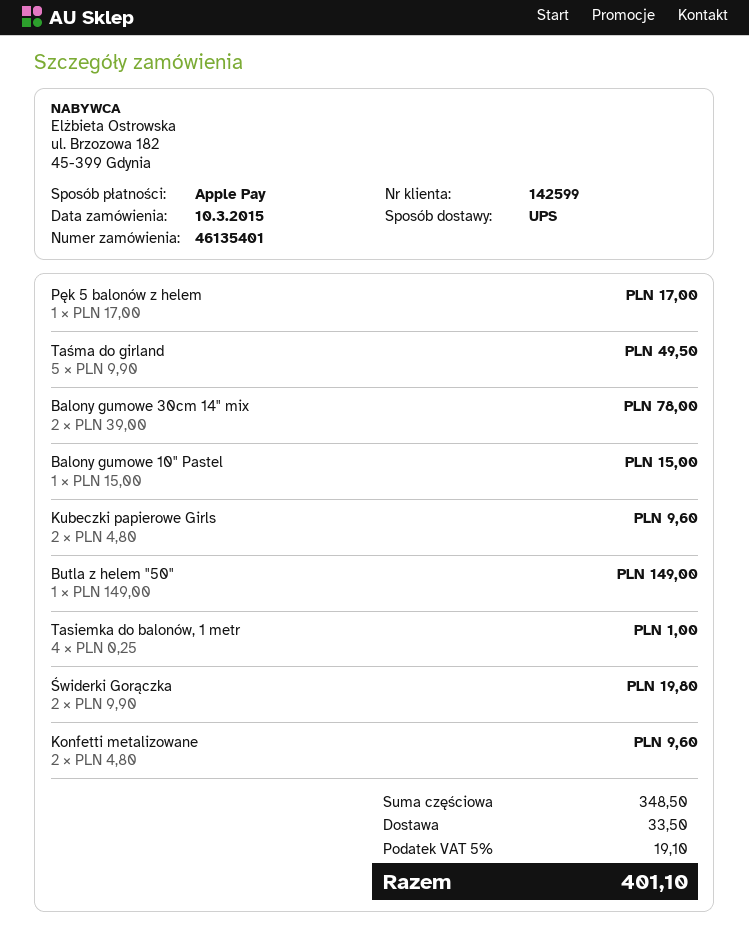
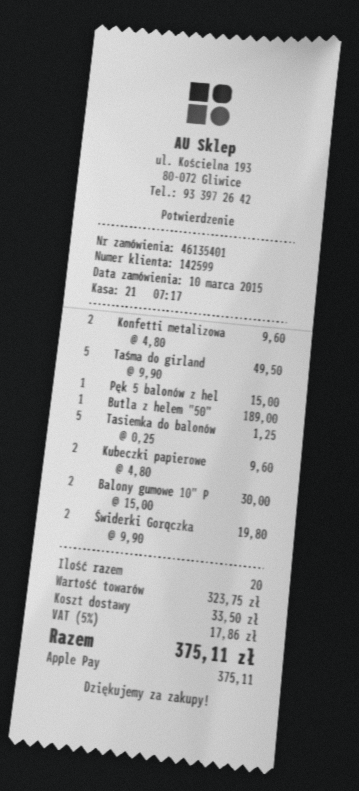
Pęk 5 balonów z helem: 1 x 17.00 = 17.00 -> 1 x 15.00 = 15.00
Balony gumowe 30cm 14" mix: 2 x 39.00 = 78.00 -> none
Balony gumowe 10" Pastel: 1 x 15.00 = 15.00 -> 2 x 15.00 = 30.00
Butla z helem "50": 1 x 149.00 = 149.00 -> 1 x 189.00 = 189.00
Tasiemka do balonów, 1 metr: 4 x 0.25 = 1.00 -> 5 x 0.25 = 1.25
subtotal: 348.50 -> 323.75
tax: 5% = 19.10 -> 5% = 17.86
total: 401.10 -> 375.11

